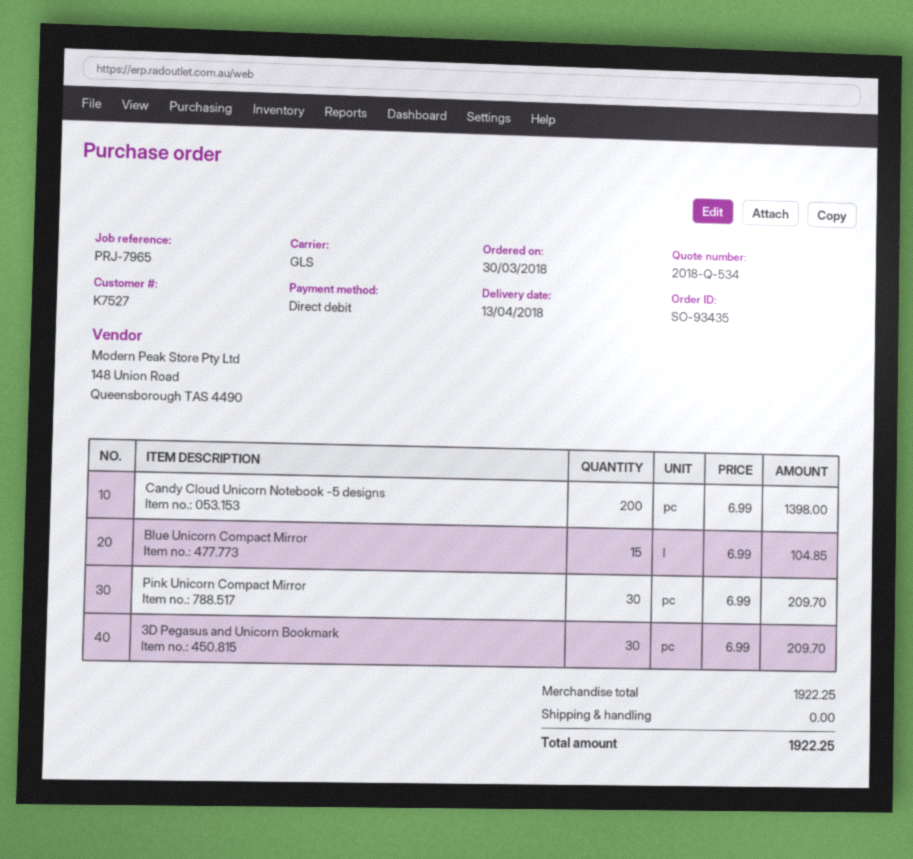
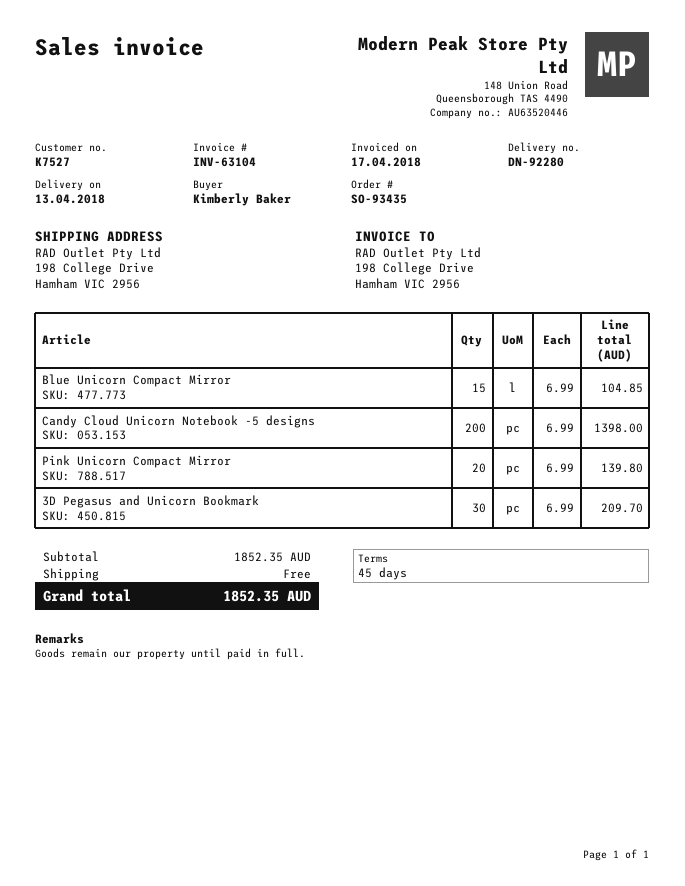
Pink Unicorn Compact Mirror: 30 x 6.99 = 209.70 -> 20 x 6.99 = 139.80
subtotal: 1922.25 -> 1852.35
total: 1922.25 -> 1852.35

